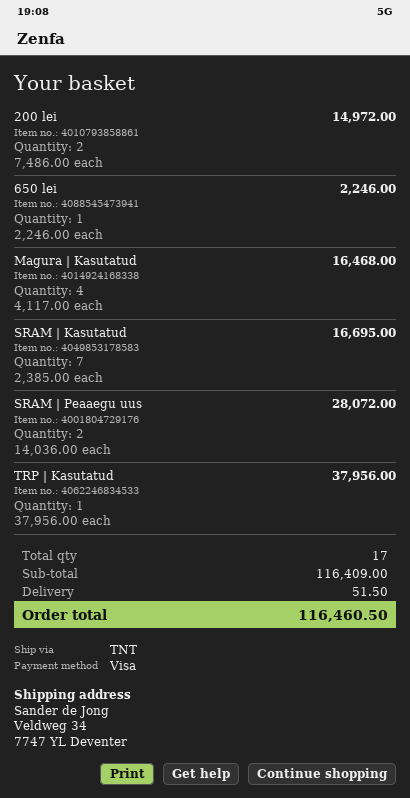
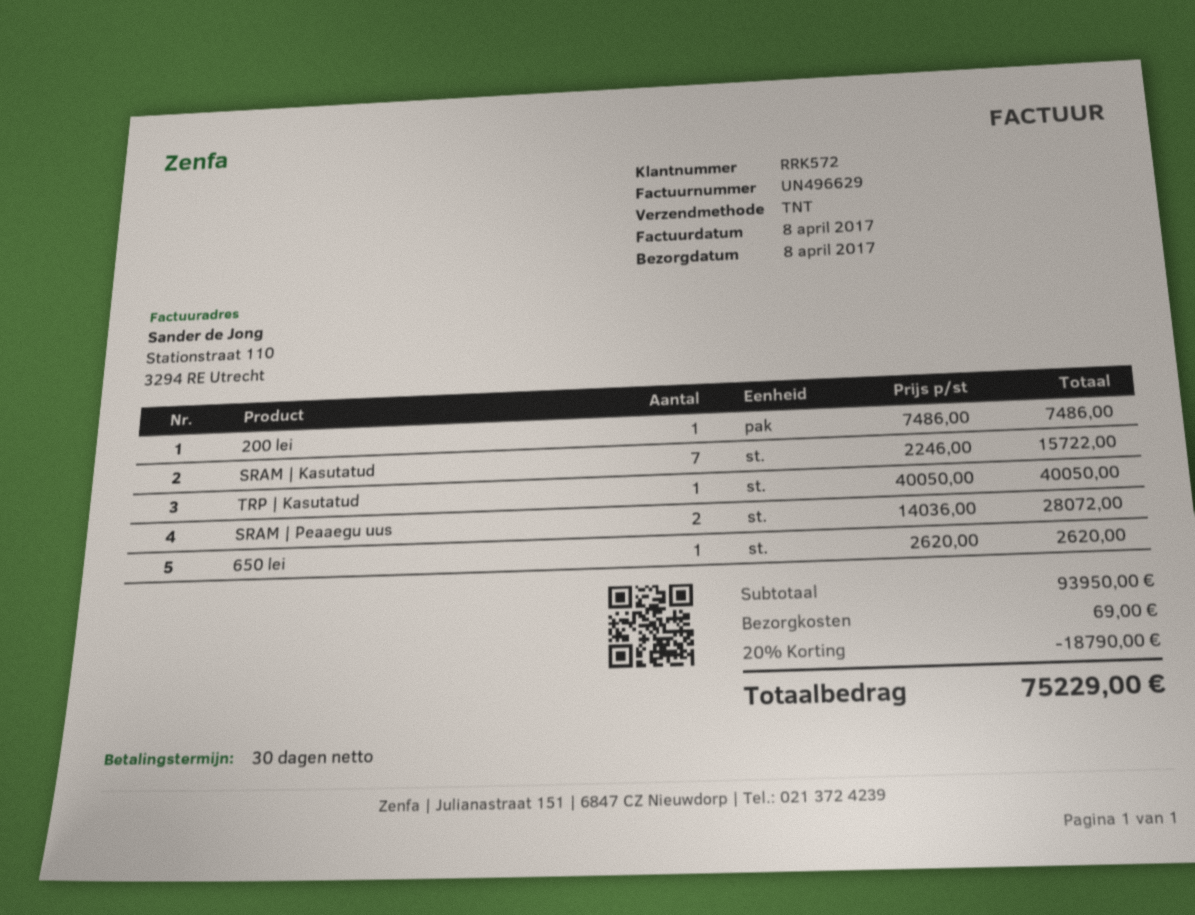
200 lei: 2 x 7486.00 = 14972.00 -> 1 x 7486.00 = 7486.00
650 lei: 1 x 2246.00 = 2246.00 -> 1 x 2620.00 = 2620.00
Magura | Kasutatud: 4 x 4117.00 = 16468.00 -> none
SRAM | Kasutatud: 7 x 2385.00 = 16695.00 -> 7 x 2246.00 = 15722.00
TRP | Kasutatud: 1 x 37956.00 = 37956.00 -> 1 x 40050.00 = 40050.00
subtotal: 116409.00 -> 93950.00
discount: none -> 20% = 18790.00
shipping: 51.50 -> 69.00
total: 116460.50 -> 75229.00

